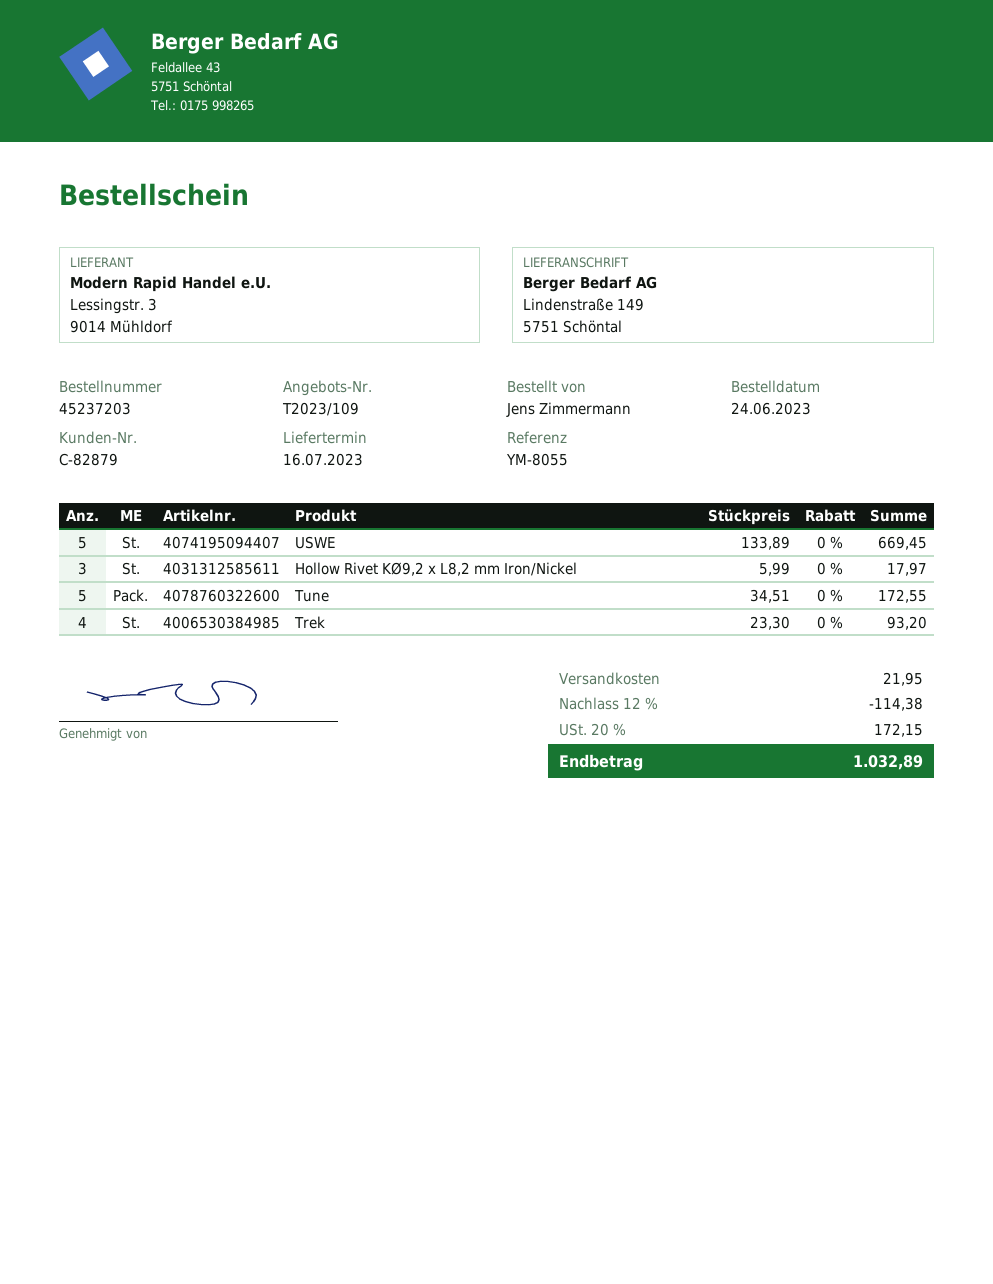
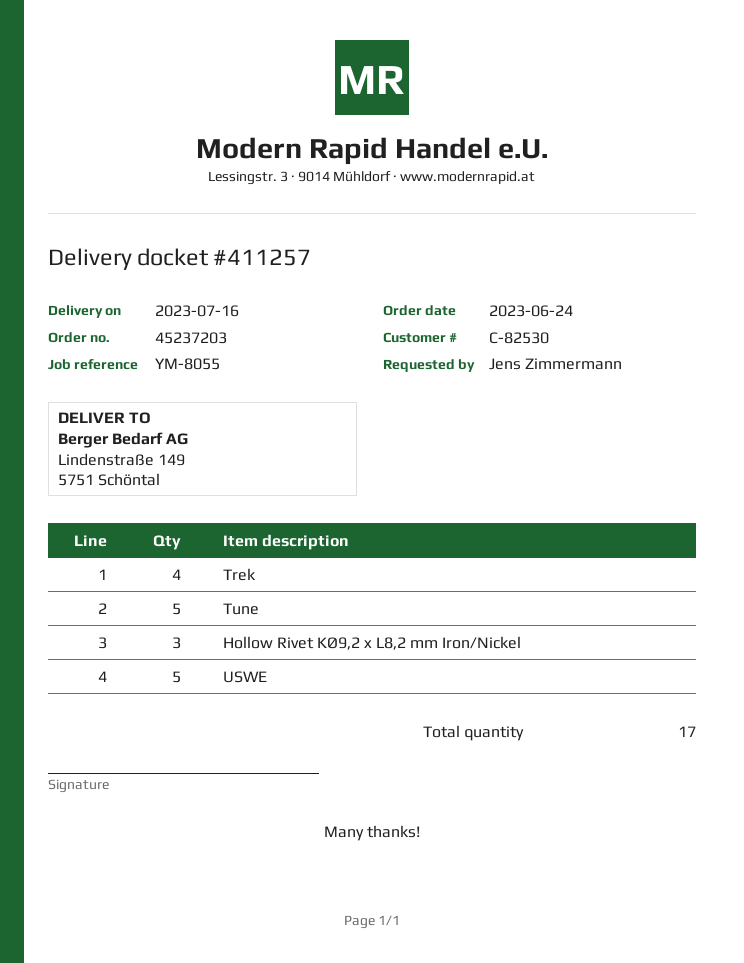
customer number: C-82879 -> C-82530

